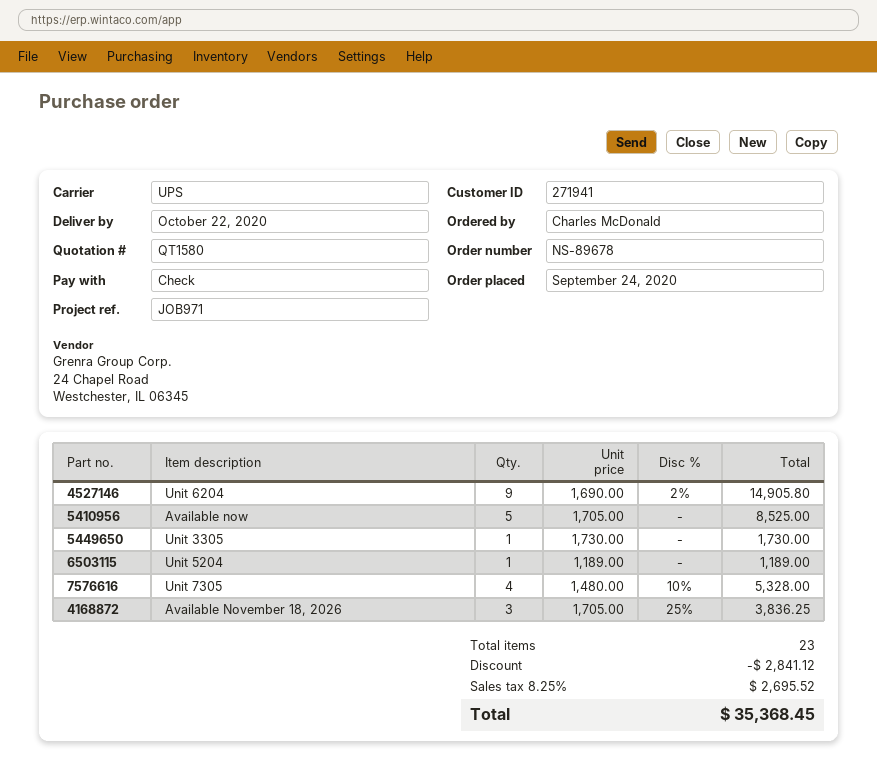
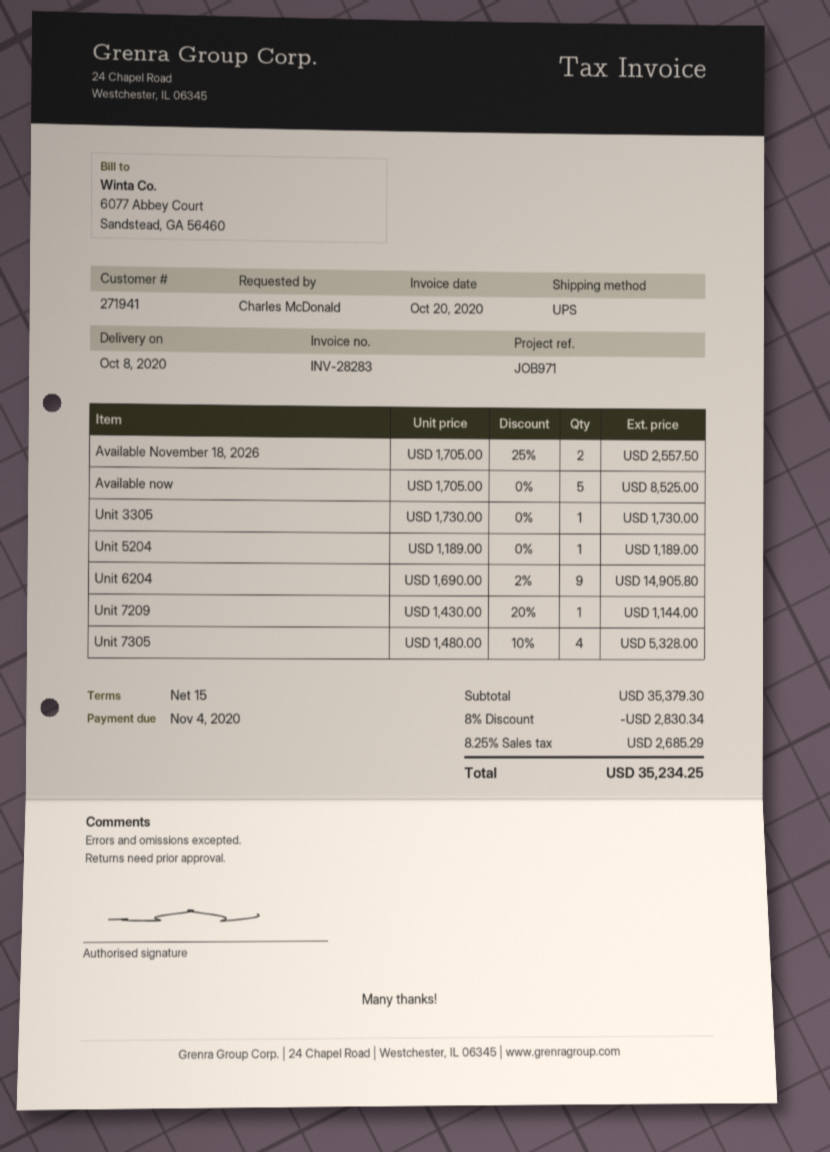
delivery date: 2020-10-22 -> 2020-10-08
Available November 18, 2026: 3 x 1705.00 - 25% = 3836.25 -> 2 x 1705.00 - 25% = 2557.50
Unit 7209: none -> 1 x 1430.00 - 20% = 1144.00
discount: 2841.12 -> 2830.34
tax: 8.25% = 2695.52 -> 8.25% = 2685.29
total: 35368.45 -> 35234.25

